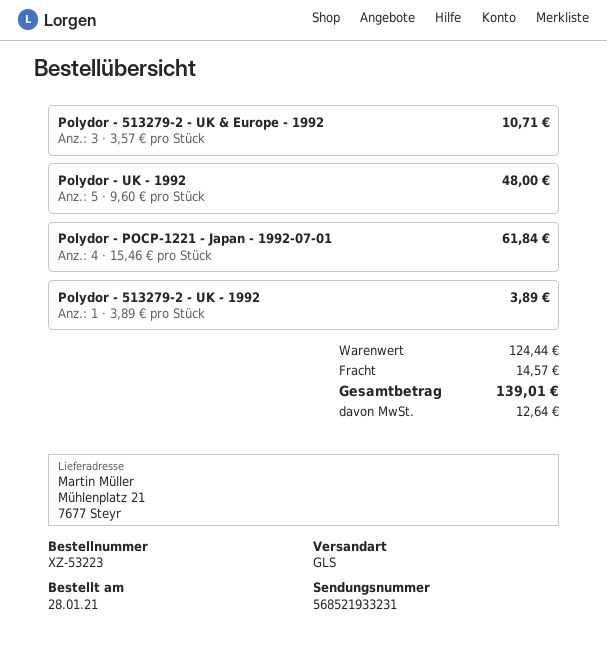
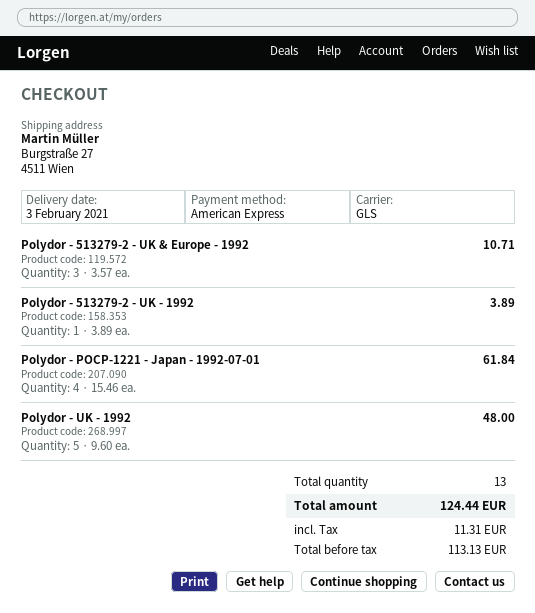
ship to: Mühlenplatz 21, 7677 Steyr -> Burgstraße 27, 4511 Wien
shipping: 14.57 -> none
tax: 12.64 -> 11.31
total: 139.01 -> 124.44

